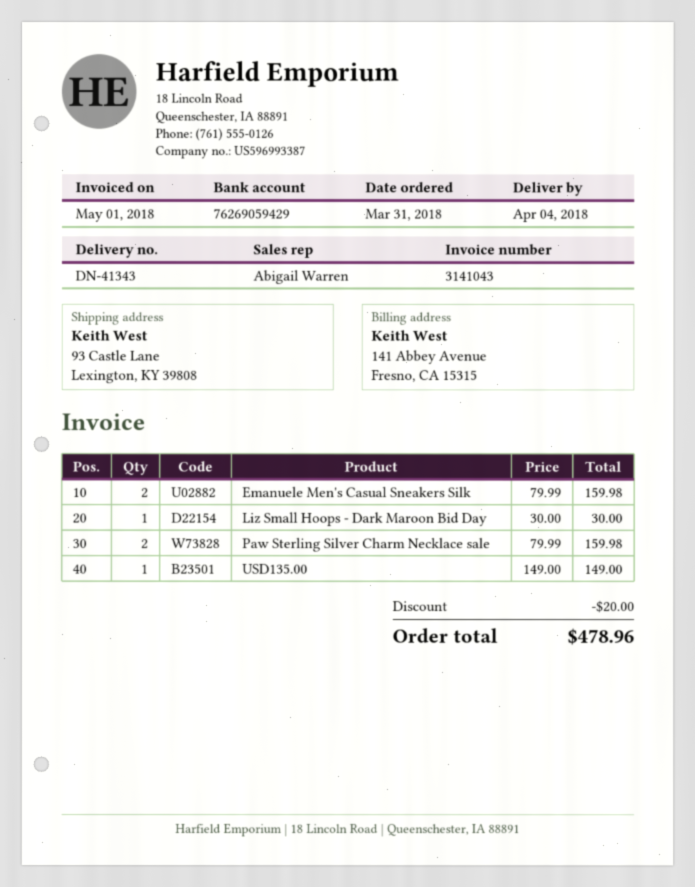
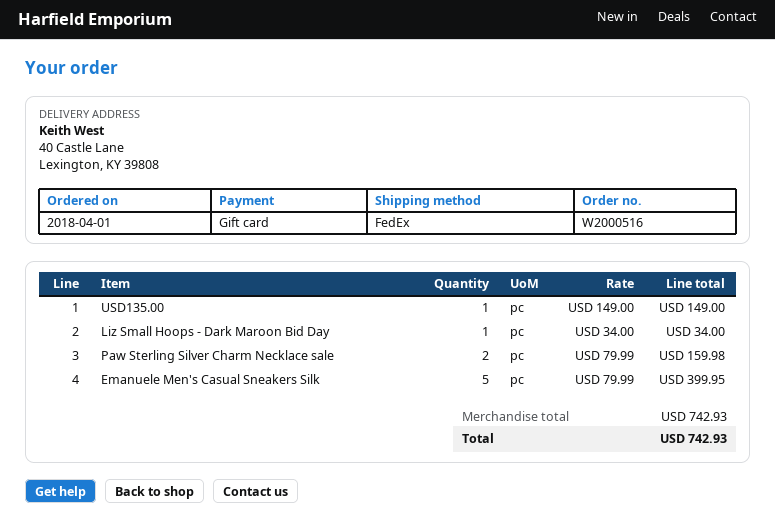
order date: 2018-03-31 -> 2018-04-01
ship to: 93 Castle Lane, Lexington, KY 39808 -> 40 Castle Lane, Lexington, KY 39808
Emanuele Men's Casual Sneakers Silk: 2 x 79.99 = 159.98 -> 5 x 79.99 = 399.95
Liz Small Hoops - Dark Maroon Bid Day: 1 x 30.00 = 30.00 -> 1 x 34.00 = 34.00
discount: 20.00 -> none
total: 478.96 -> 742.93

